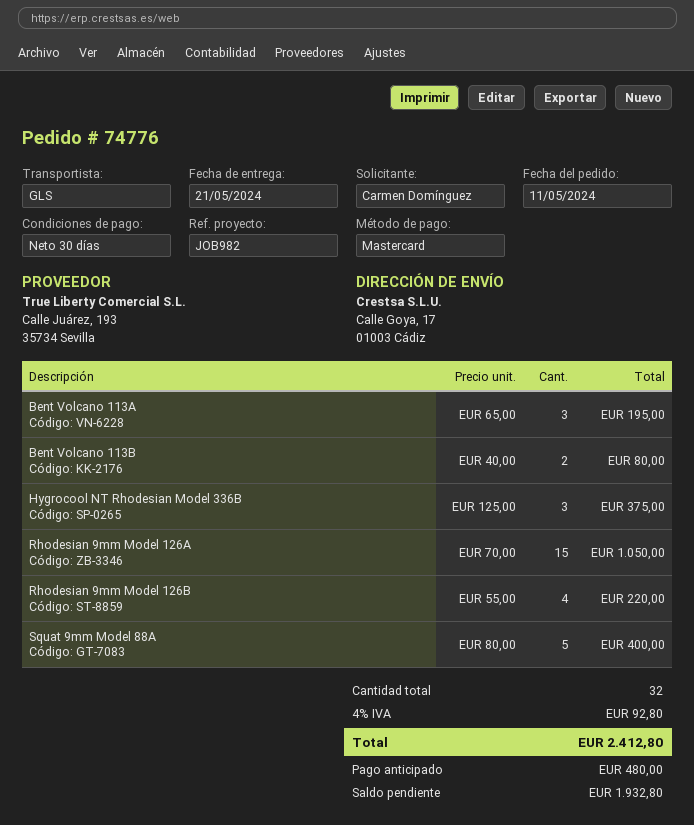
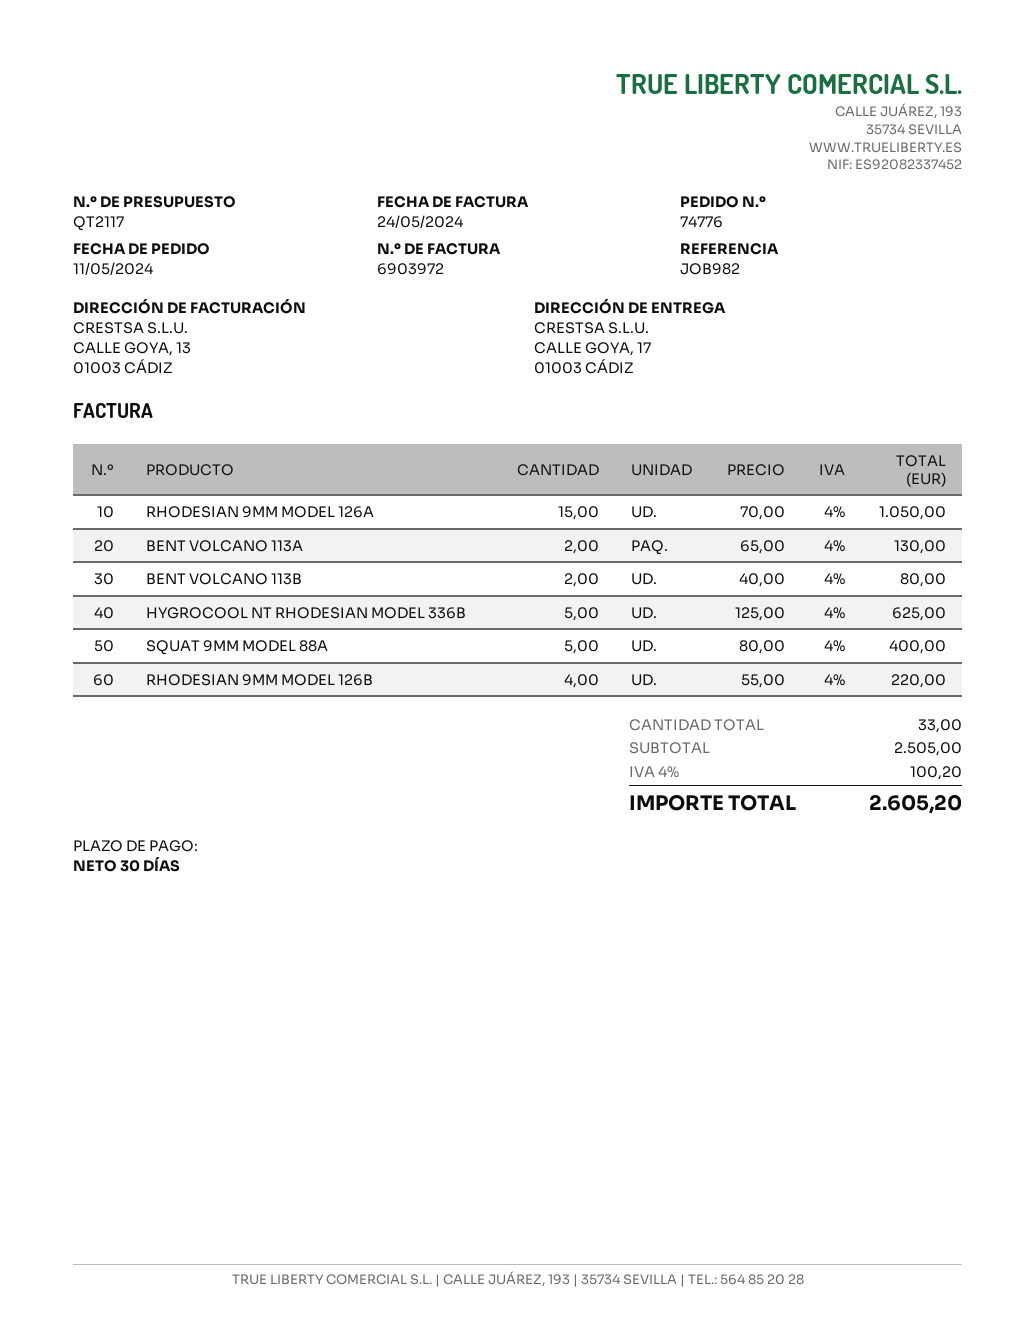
Bent Volcano 113A: 3 x 65.00 = 195.00 -> 2 x 65.00 = 130.00
Hygrocool NT Rhodesian Model 336B: 3 x 125.00 = 375.00 -> 5 x 125.00 = 625.00
total quantity: 32 -> 33
tax: 4% = 92.80 -> 4% = 100.20
total: 2412.80 -> 2605.20

